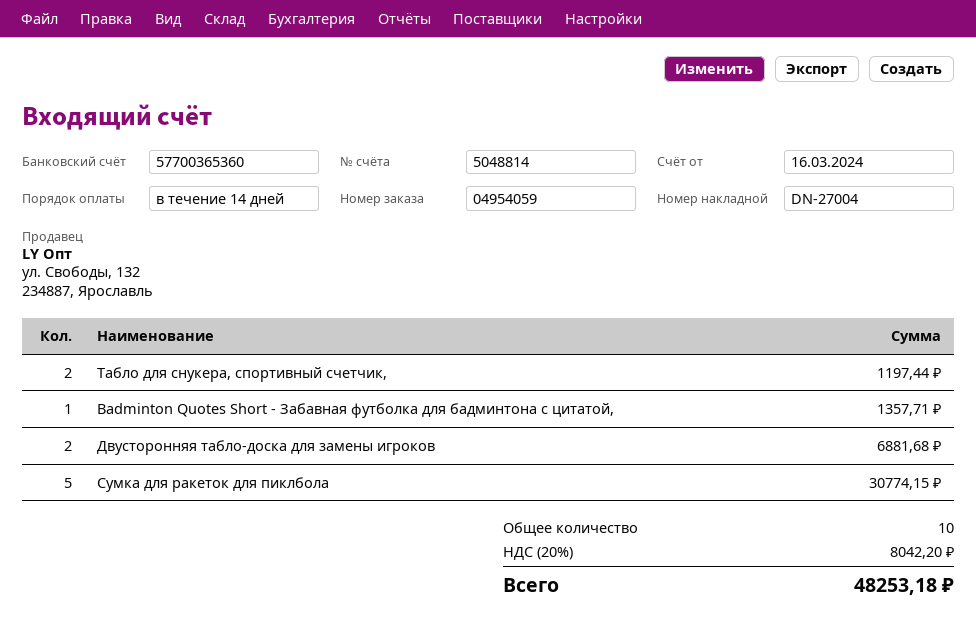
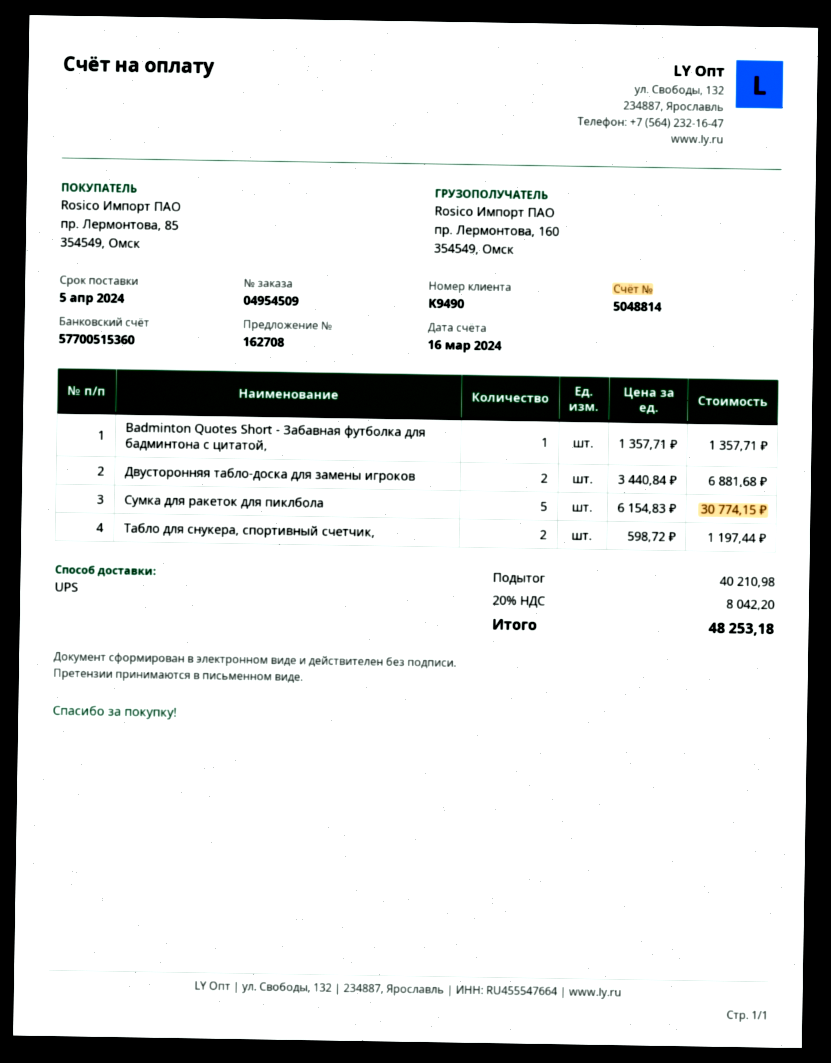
order number: 04954059 -> 04954509
bank account: 57700365360 -> 57700515360

